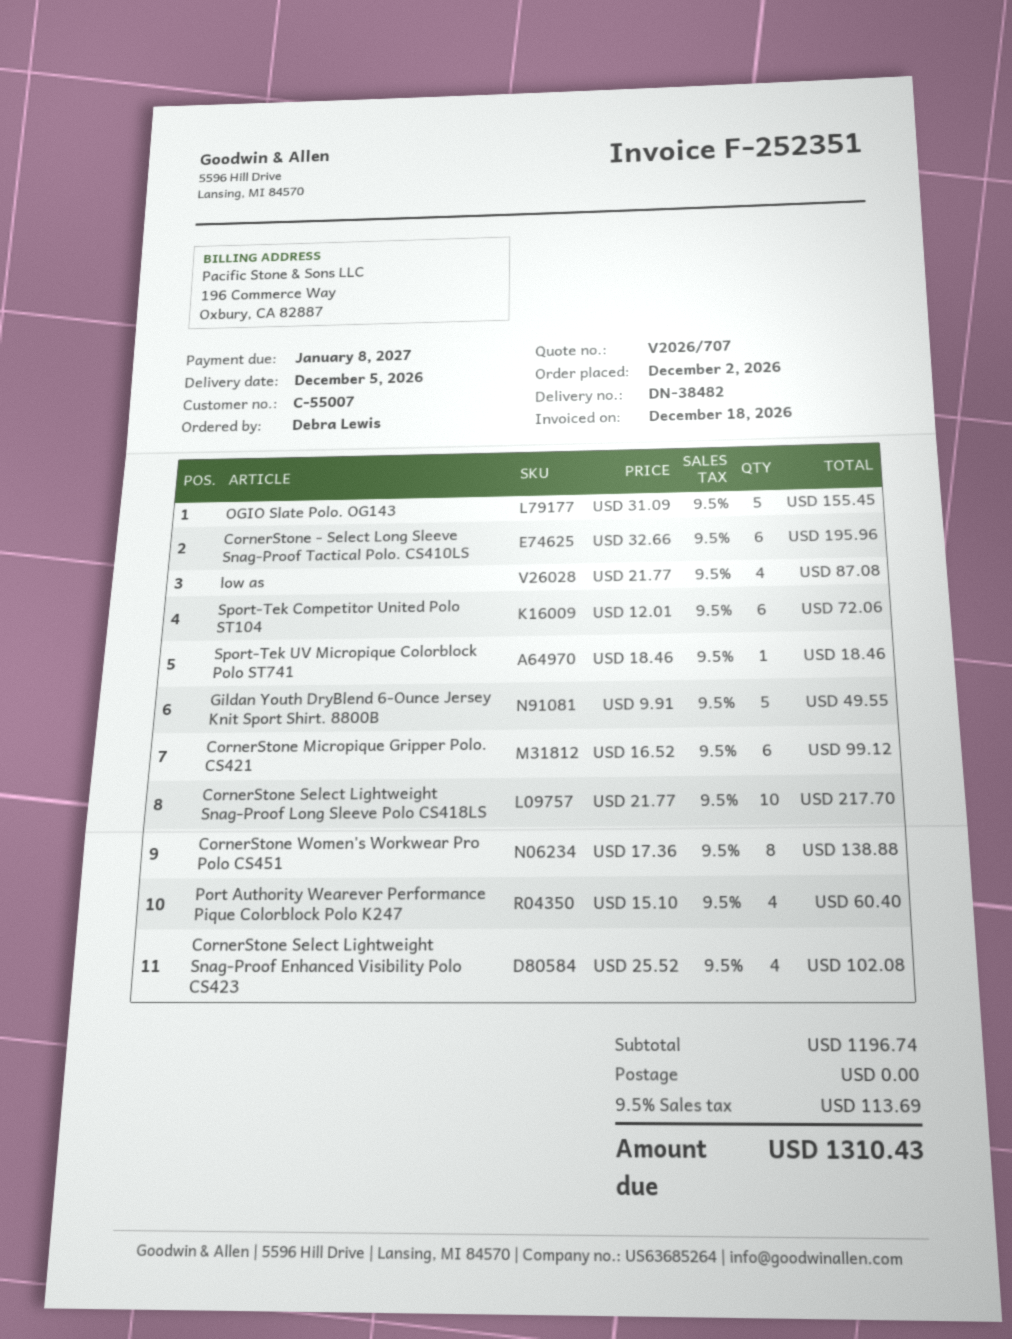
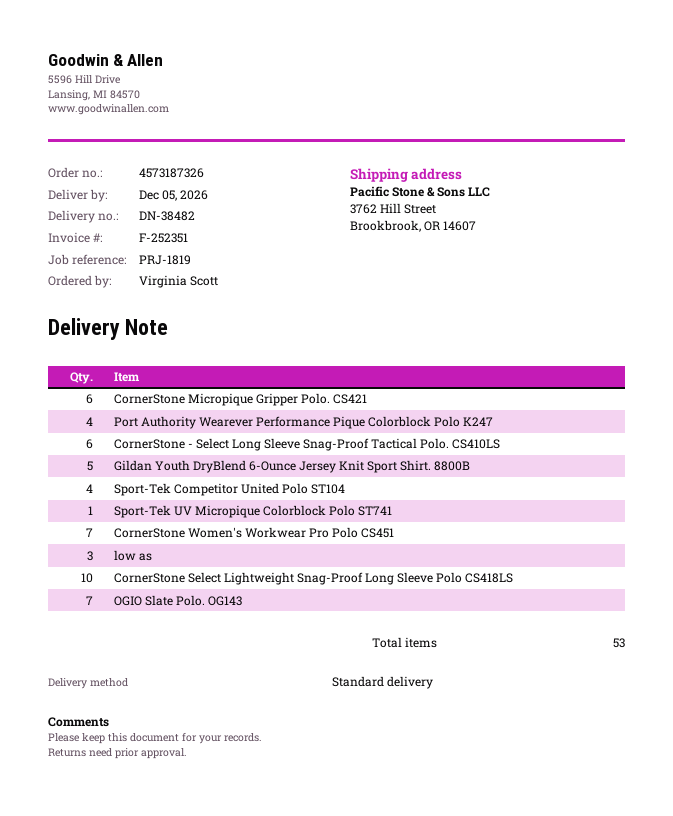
ordered by: Debra Lewis -> Virginia Scott
OGIO Slate Polo. OG143: 5 -> 7
low as: 4 -> 3
Sport-Tek Competitor United Polo ST104: 6 -> 4
CornerStone Women's Workwear Pro Polo CS451: 8 -> 7
CornerStone Select Lightweight Snag-Proof Enhanced Visibility Polo CS423: 4 -> none

